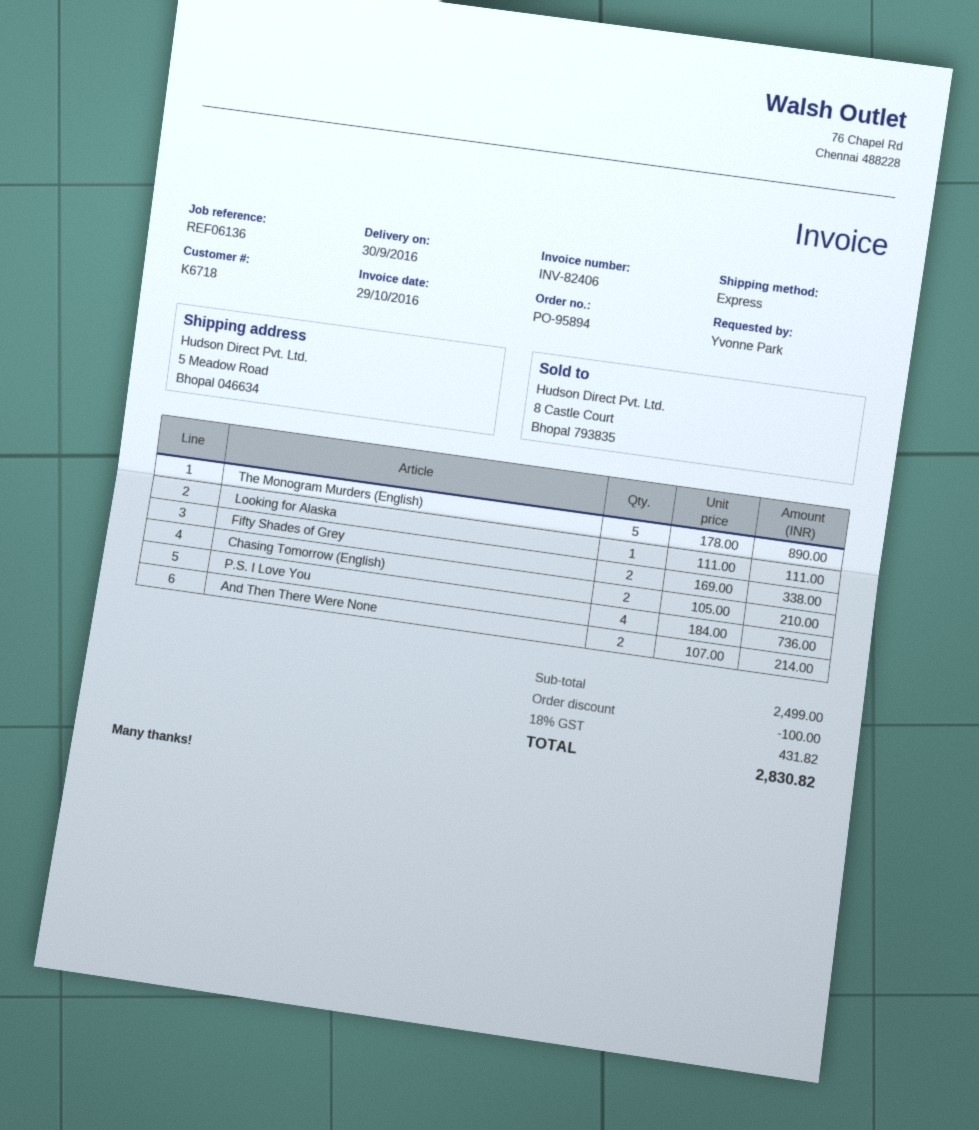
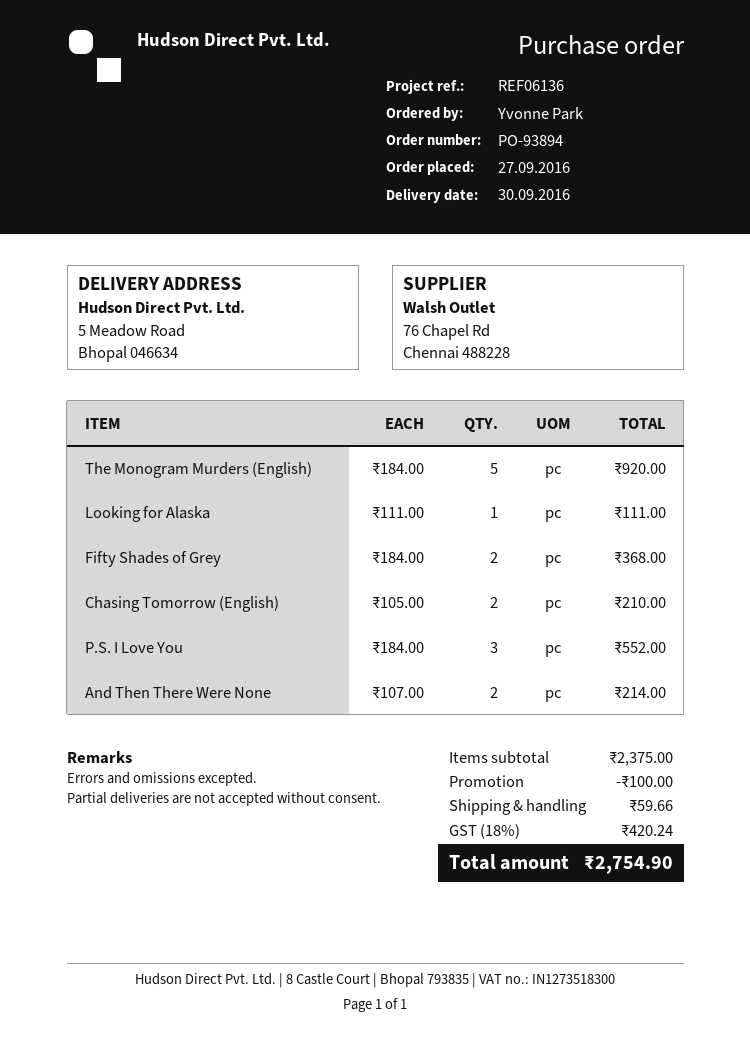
order number: PO-95894 -> PO-93894
The Monogram Murders (English): 5 x 178.00 = 890.00 -> 5 x 184.00 = 920.00
Fifty Shades of Grey: 2 x 169.00 = 338.00 -> 2 x 184.00 = 368.00
P.S. I Love You: 4 x 184.00 = 736.00 -> 3 x 184.00 = 552.00
subtotal: 2499.00 -> 2375.00
shipping: none -> 59.66
tax: 18% = 431.82 -> 18% = 420.24
total: 2830.82 -> 2754.90

